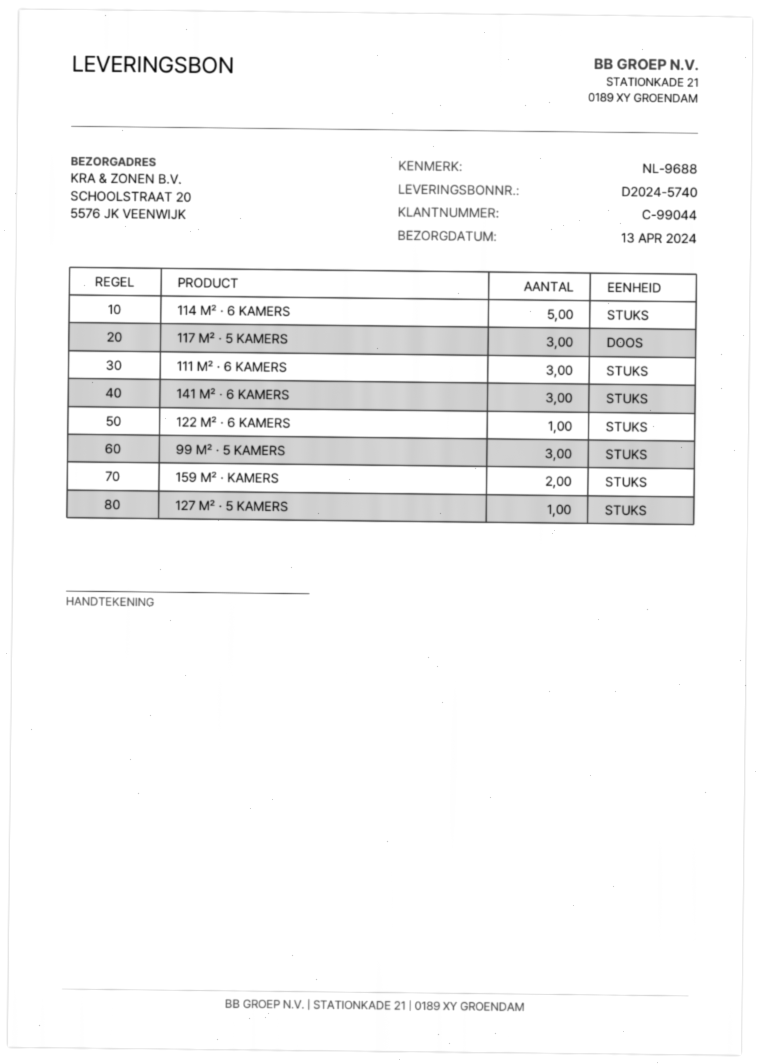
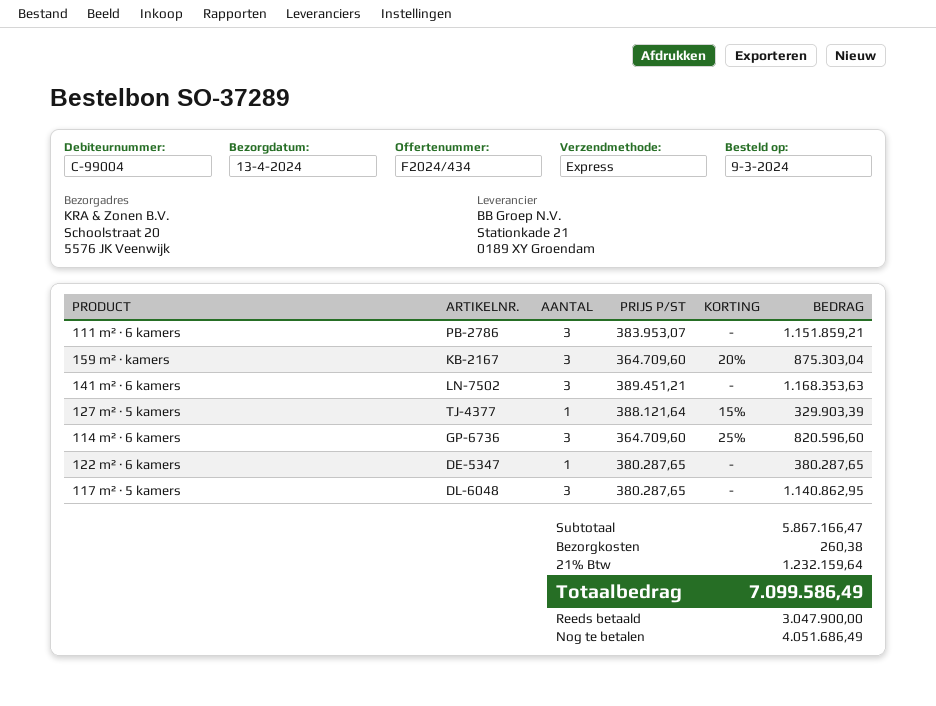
customer number: C-99044 -> C-99004
114 M² · 6 KAMERS: 5 -> 3
99 M² · 5 KAMERS: 3 -> none
159 M² · KAMERS: 2 -> 3

